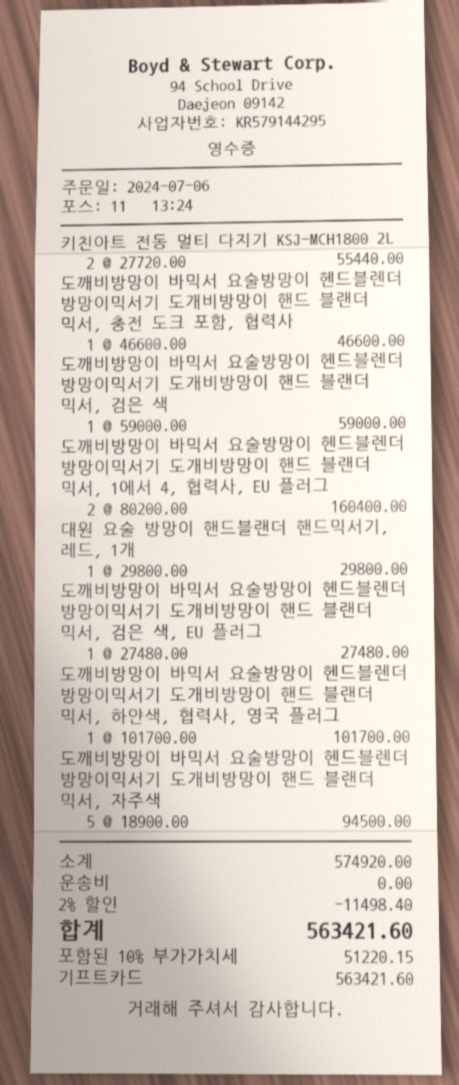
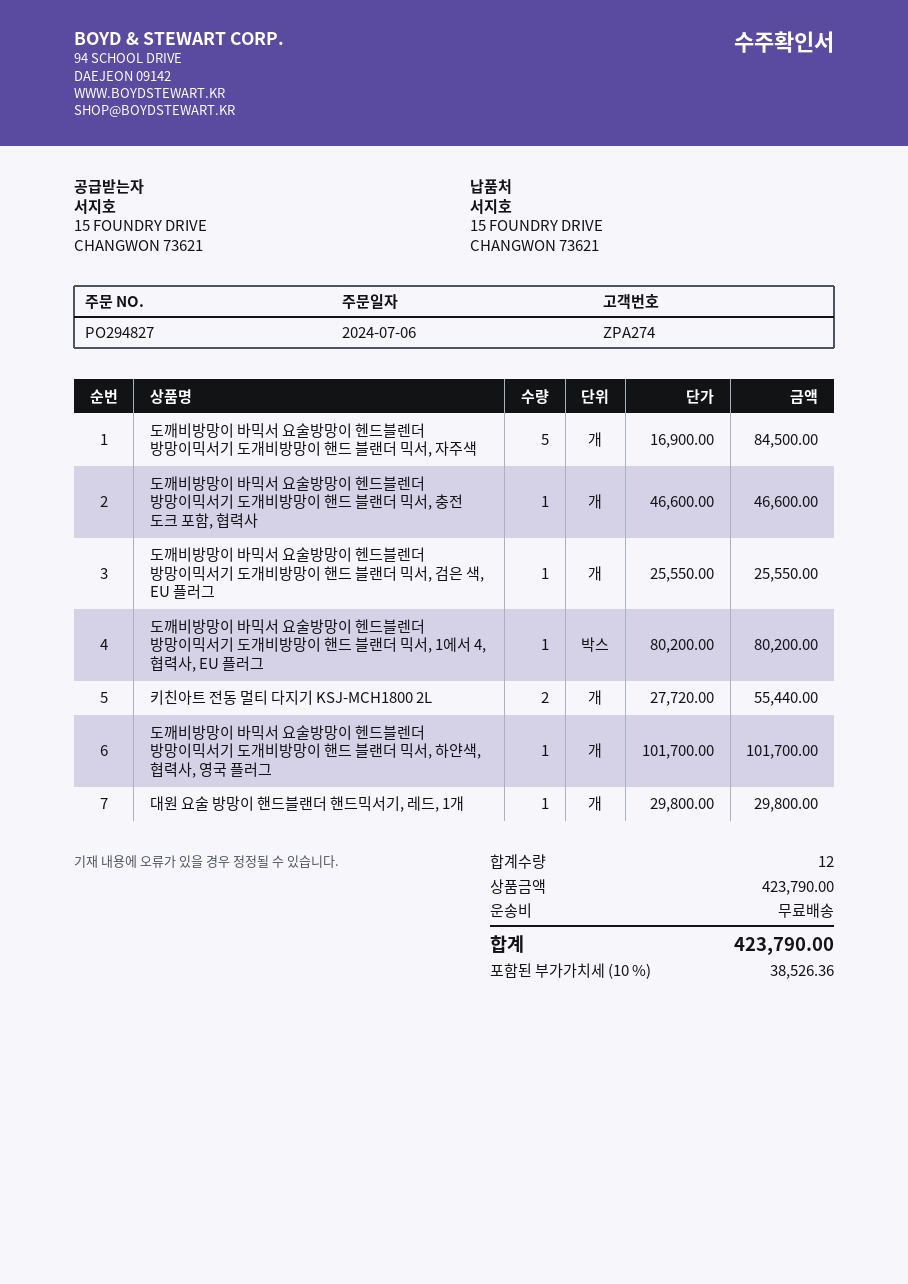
도깨비방망이 바믹서 요술방망이 헨드블렌더 방망이믹서기 도개비방망이 핸드 블랜더 믹서, 검은 색: 1 x 59000.00 = 59000.00 -> none
도깨비방망이 바믹서 요술방망이 헨드블렌더 방망이믹서기 도개비방망이 핸드 블랜더 믹서, 1에서 4, 협력사, EU 플러그: 2 x 80200.00 = 160400.00 -> 1 x 80200.00 = 80200.00
도깨비방망이 바믹서 요술방망이 헨드블렌더 방망이믹서기 도개비방망이 핸드 블랜더 믹서, 검은 색, EU 플러그: 1 x 27480.00 = 27480.00 -> 1 x 25550.00 = 25550.00
도깨비방망이 바믹서 요술방망이 헨드블렌더 방망이믹서기 도개비방망이 핸드 블랜더 믹서, 자주색: 5 x 18900.00 = 94500.00 -> 5 x 16900.00 = 84500.00
subtotal: 574920.00 -> 423790.00
discount: 2% = 11498.40 -> none
tax: 10% = 51220.15 -> 10% = 38526.36
total: 563421.60 -> 423790.00

